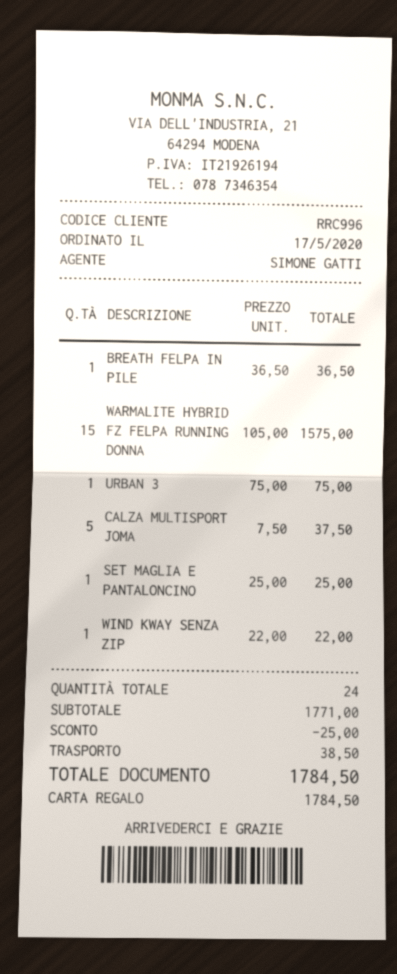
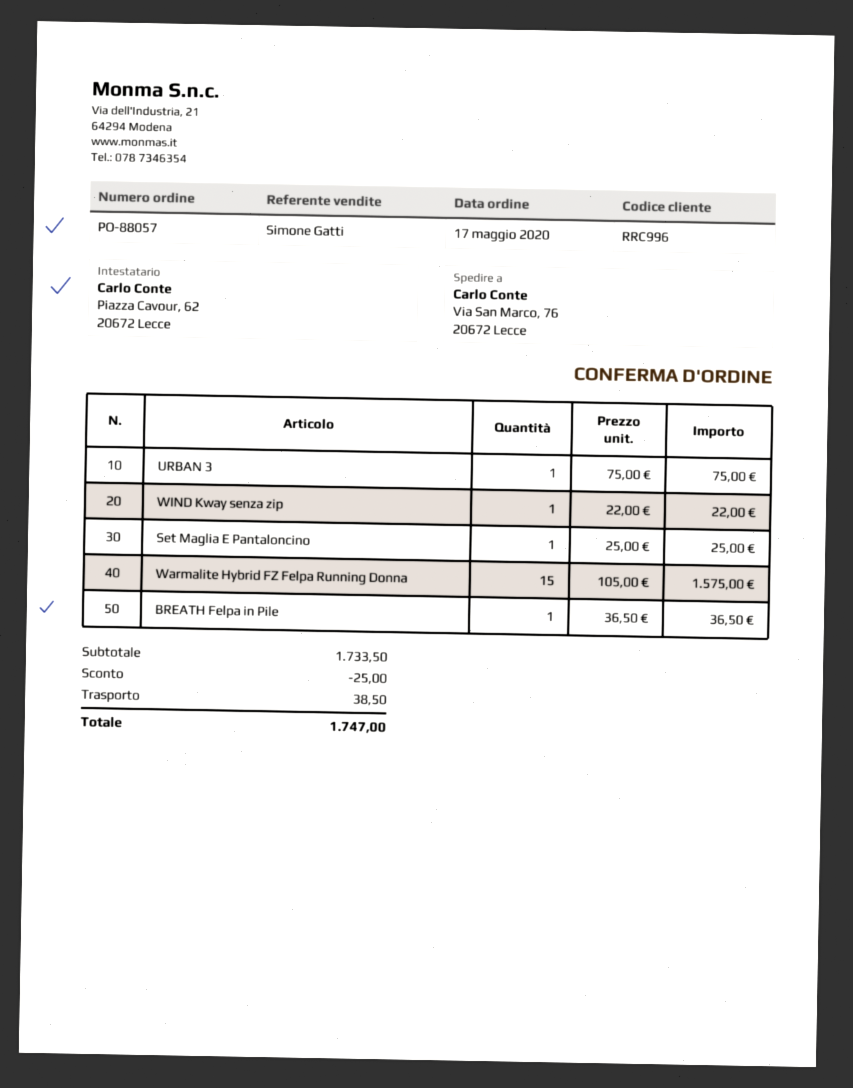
CALZA MULTISPORT JOMA: 5 x 7.50 = 37.50 -> none
subtotal: 1771.00 -> 1733.50
total: 1784.50 -> 1747.00

